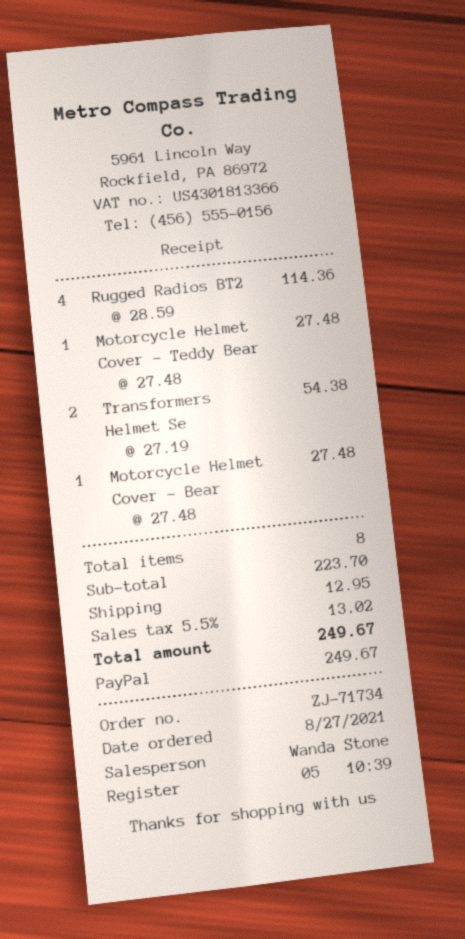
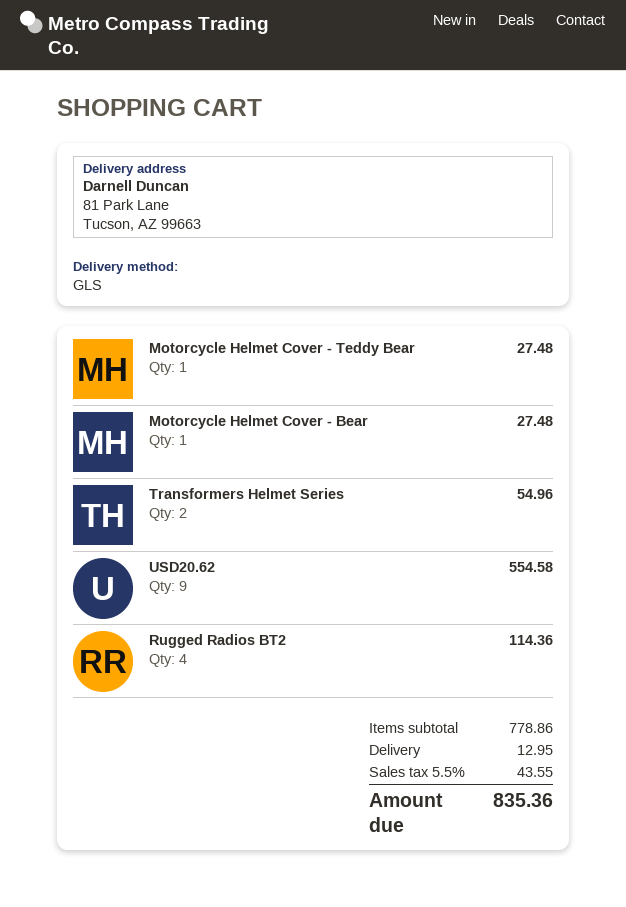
Transformers Helmet Se: 2 for 54.38 -> 2 for 54.96
USD20.62: none -> 9 for 554.58
subtotal: 223.70 -> 778.86
tax: 5.5% = 13.02 -> 5.5% = 43.55
total: 249.67 -> 835.36

